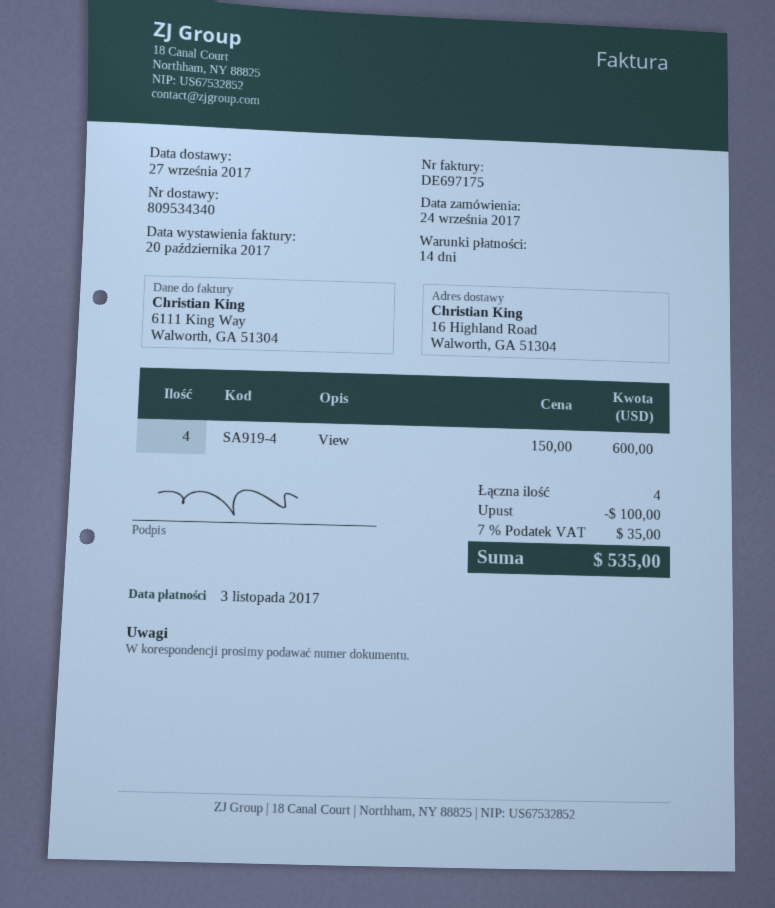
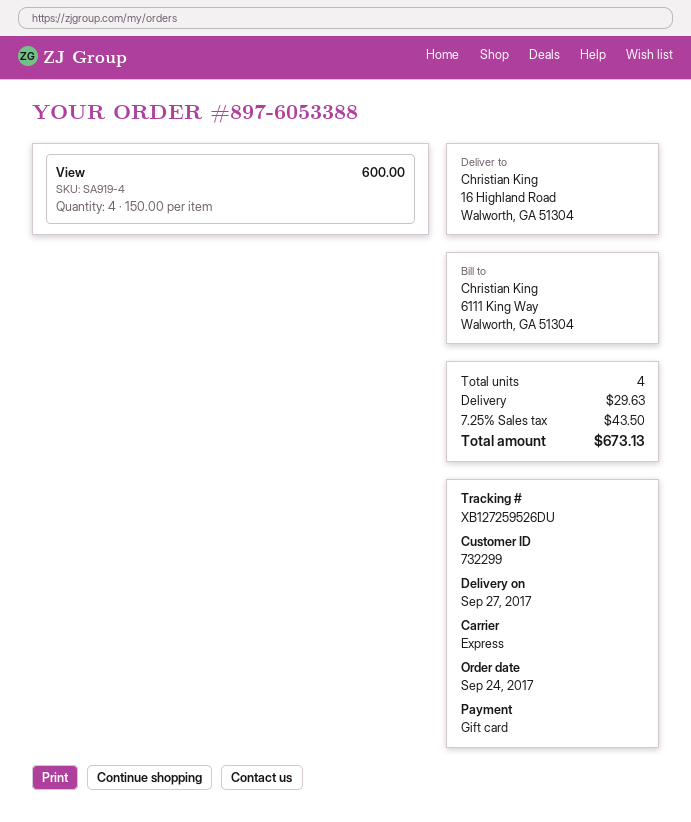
discount: 100.00 -> none
shipping: none -> 29.63
tax: 7% = 35.00 -> 7.25% = 43.50
total: 535.00 -> 673.13

